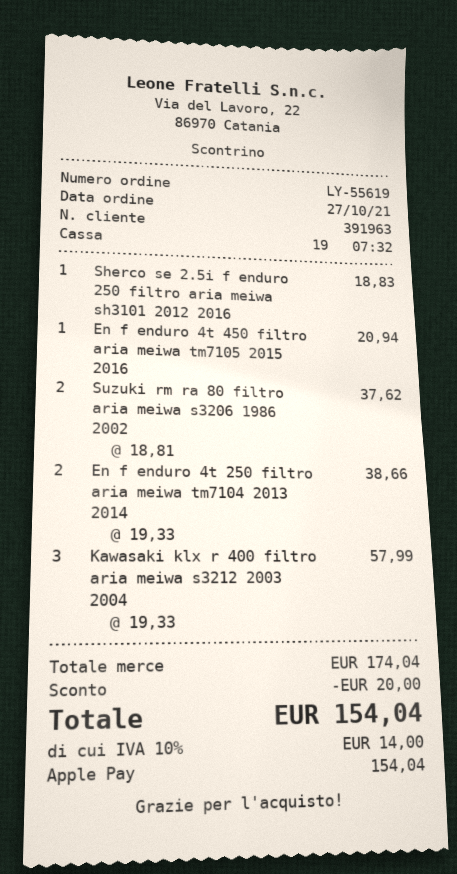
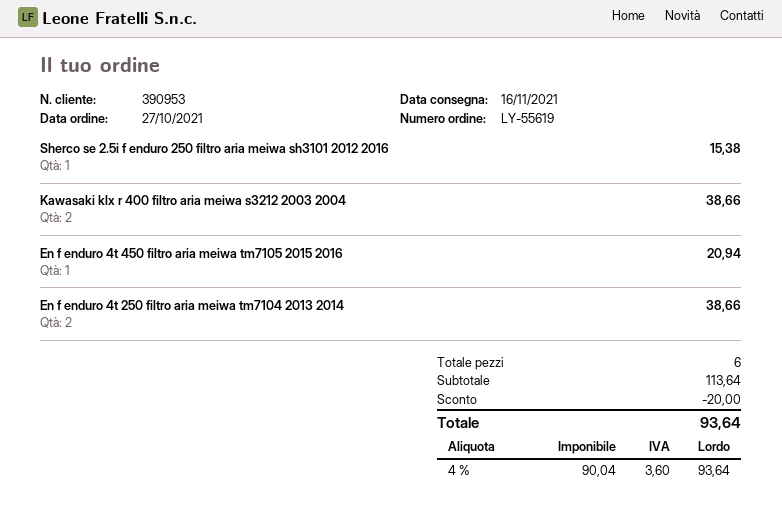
customer number: 391963 -> 390953
Sherco se 2.5i f enduro 250 filtro aria meiwa sh3101 2012 2016: 1 for 18.83 -> 1 for 15.38
Suzuki rm ra 80 filtro aria meiwa s3206 1986 2002: 2 for 37.62 -> none
Kawasaki klx r 400 filtro aria meiwa s3212 2003 2004: 3 for 57.99 -> 2 for 38.66
subtotal: 174.04 -> 113.64
tax: 10% = 14.00 -> 4% = 3.60
total: 154.04 -> 93.64

